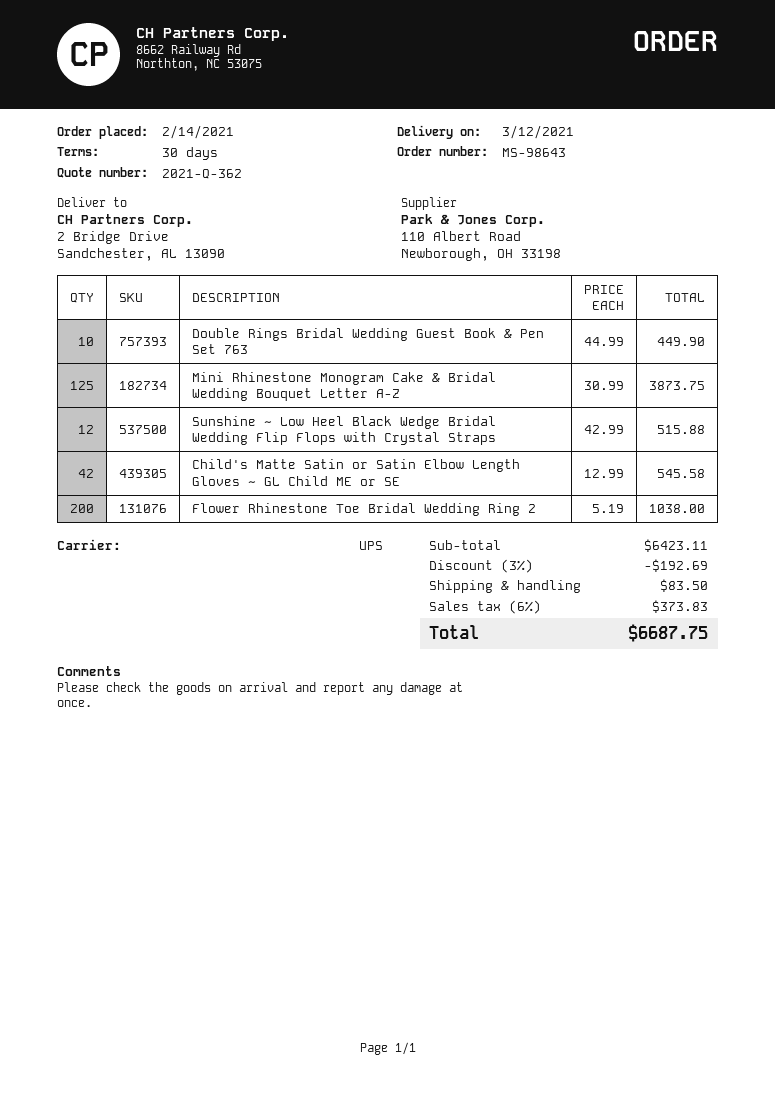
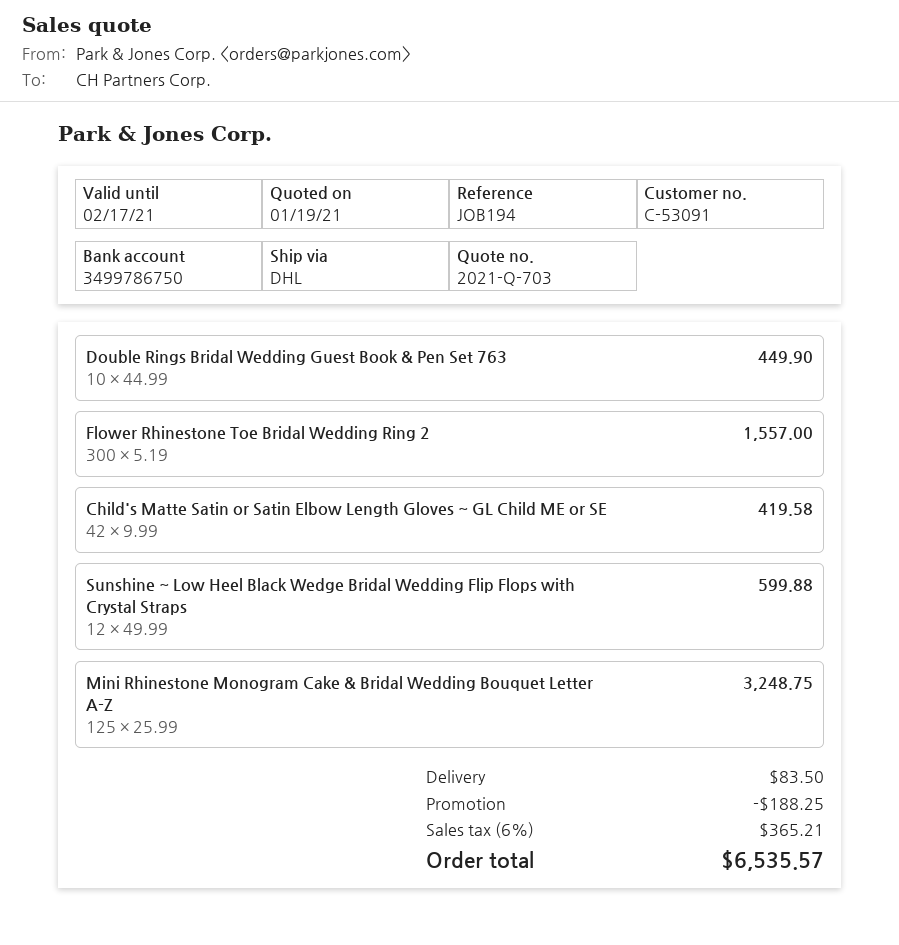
quote number: 2021-Q-362 -> 2021-Q-703
shipping method: UPS -> DHL
Mini Rhinestone Monogram Cake & Bridal Wedding Bouquet Letter A-Z: 125 x 30.99 = 3873.75 -> 125 x 25.99 = 3248.75
Sunshine ~ Low Heel Black Wedge Bridal Wedding Flip Flops with Crystal Straps: 12 x 42.99 = 515.88 -> 12 x 49.99 = 599.88
Child's Matte Satin or Satin Elbow Length Gloves ~ GL Child ME or SE: 42 x 12.99 = 545.58 -> 42 x 9.99 = 419.58
Flower Rhinestone Toe Bridal Wedding Ring 2: 200 x 5.19 = 1038.00 -> 300 x 5.19 = 1557.00
discount: 192.69 -> 188.25
tax: 6% = 373.83 -> 6% = 365.21
total: 6687.75 -> 6535.57

